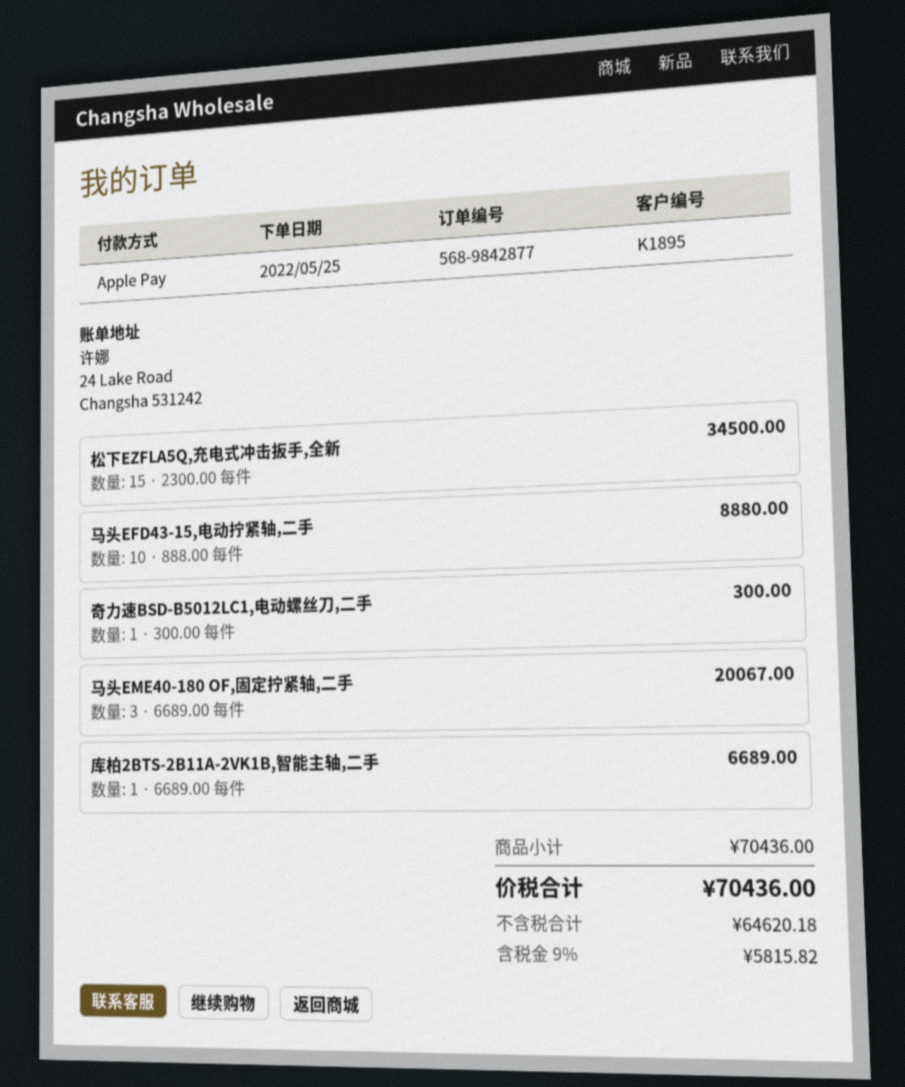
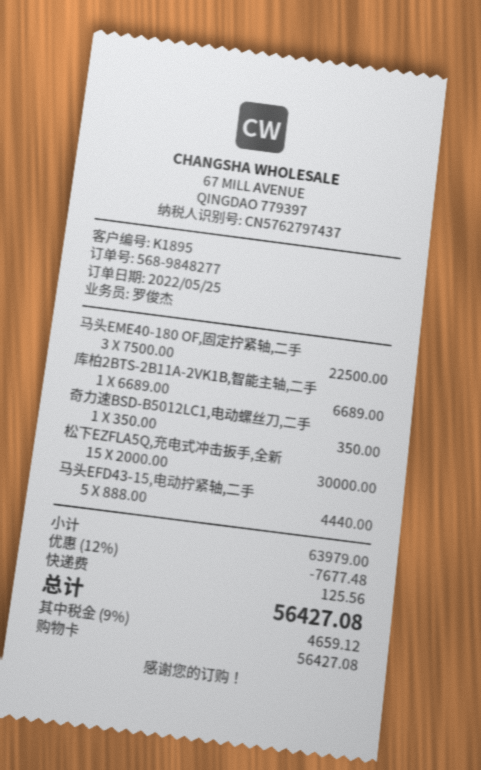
order number: 568-9842877 -> 568-9848277
payment method: Apple Pay -> gift card
松下EZFLA5Q,充电式冲击扳手,全新: 15 x 2300.00 = 34500.00 -> 15 x 2000.00 = 30000.00
马头EFD43-15,电动拧紧轴,二手: 10 x 888.00 = 8880.00 -> 5 x 888.00 = 4440.00
奇力速BSD-B5012LC1,电动螺丝刀,二手: 1 x 300.00 = 300.00 -> 1 x 350.00 = 350.00
马头EME40-180 OF,固定拧紧轴,二手: 3 x 6689.00 = 20067.00 -> 3 x 7500.00 = 22500.00
subtotal: 70436.00 -> 63979.00
discount: none -> 12% = 7677.48
shipping: none -> 125.56
tax: 9% = 5815.82 -> 9% = 4659.12
total: 70436.00 -> 56427.08

